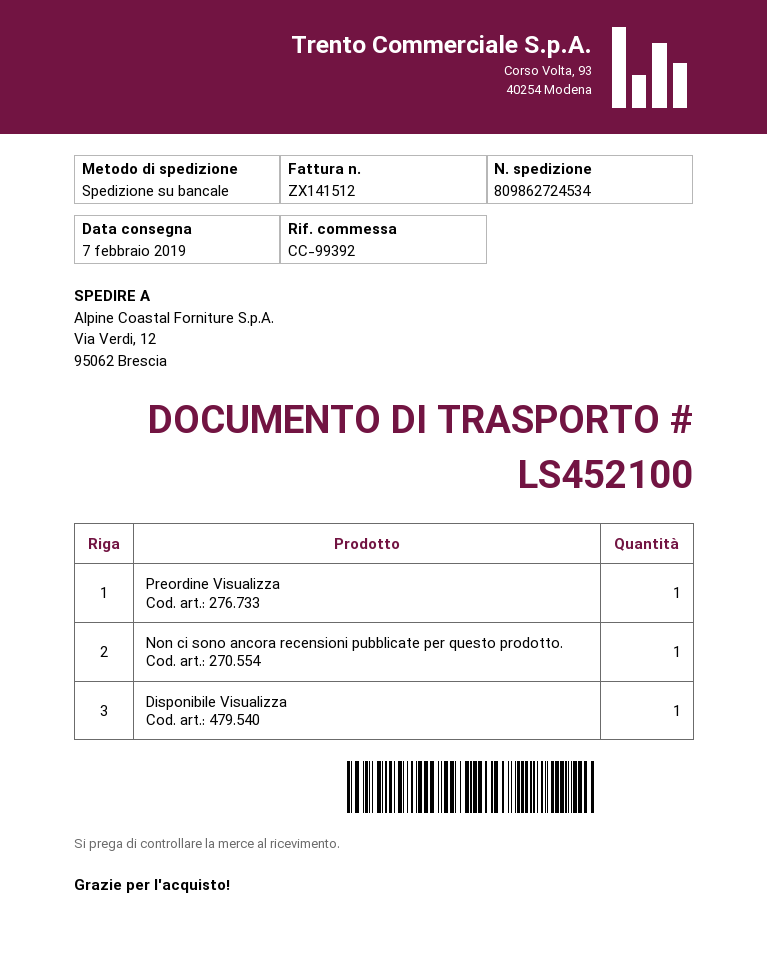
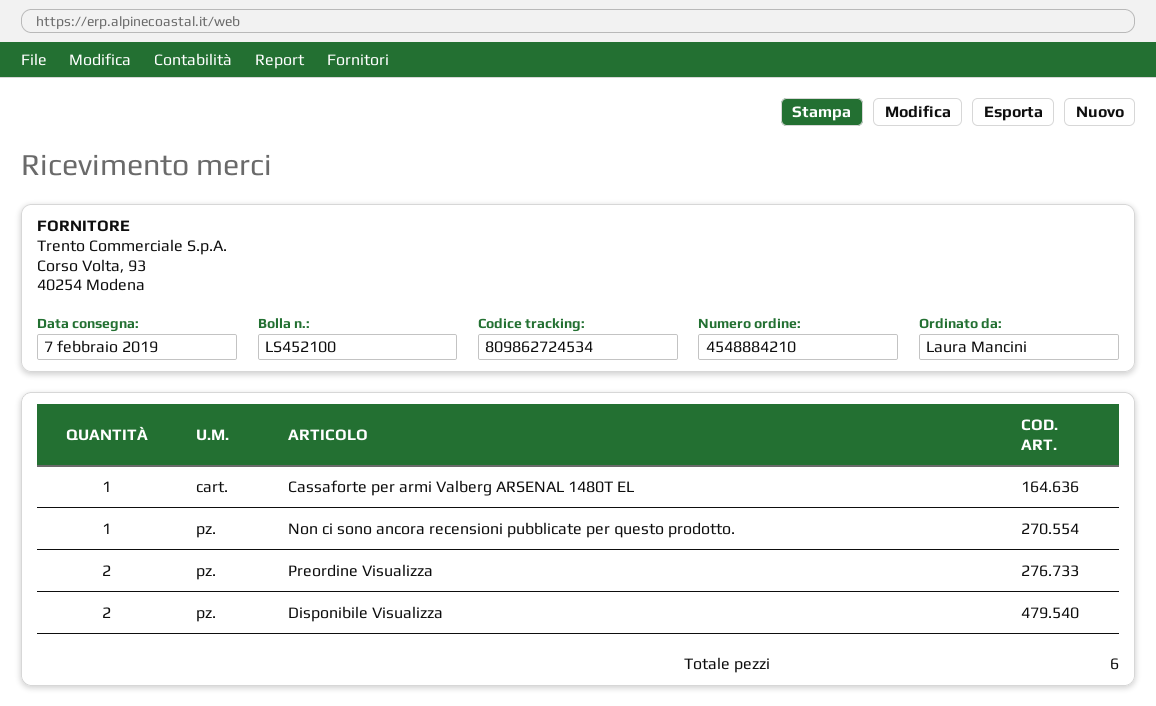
Preordine Visualizza: 1 -> 2
Disponibile Visualizza: 1 -> 2
Cassaforte per armi Valberg ARSENAL 1480T EL: none -> 1

